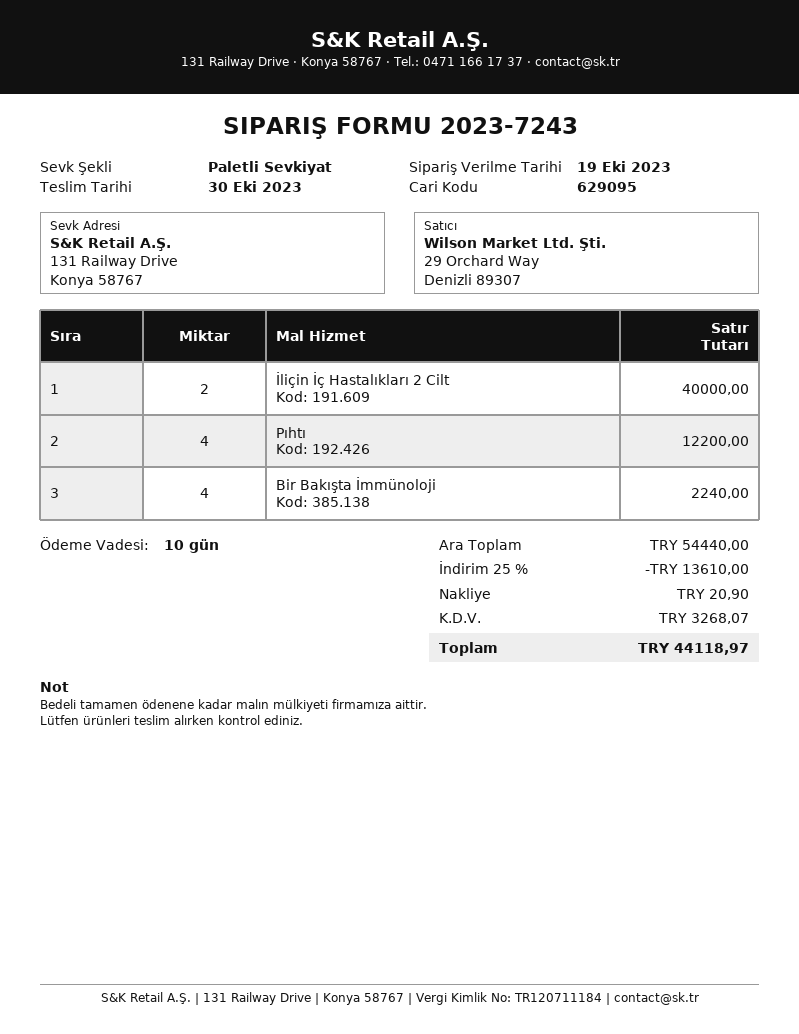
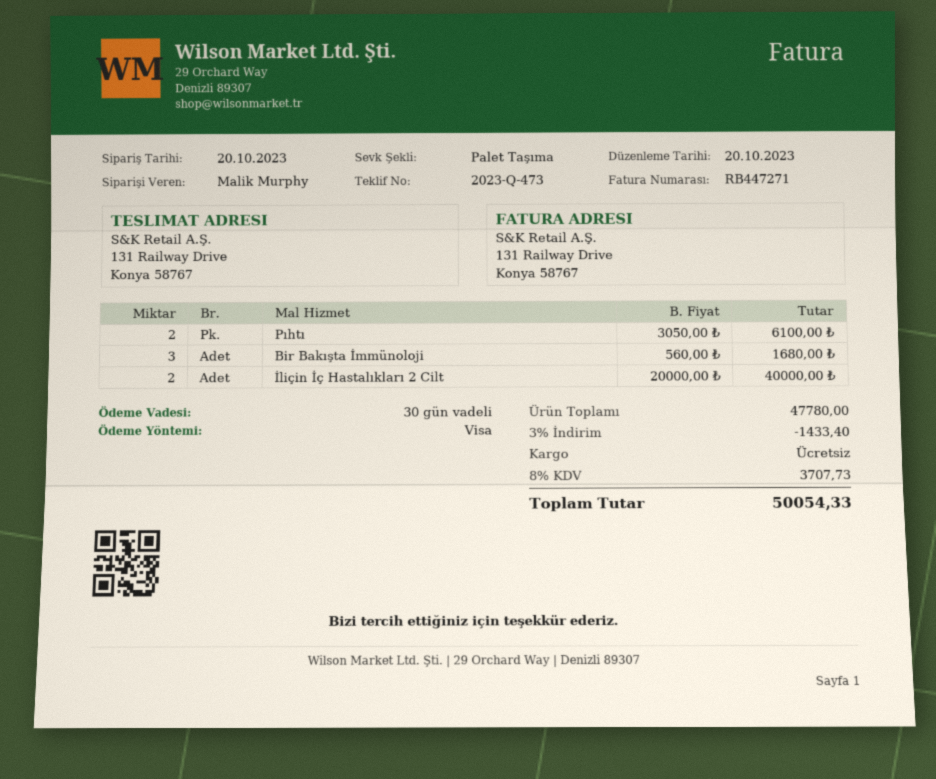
order date: 2023-10-19 -> 2023-10-20
payment terms: 10 days -> 30 days
Pıhtı: 4 for 12200.00 -> 2 for 6100.00
Bir Bakışta İmmünoloji: 4 for 2240.00 -> 3 for 1680.00
subtotal: 54440.00 -> 47780.00
discount: 25% = 13610.00 -> 3% = 1433.40
shipping: 20.90 -> 0.00
tax: 3268.07 -> 3707.73
total: 44118.97 -> 50054.33

